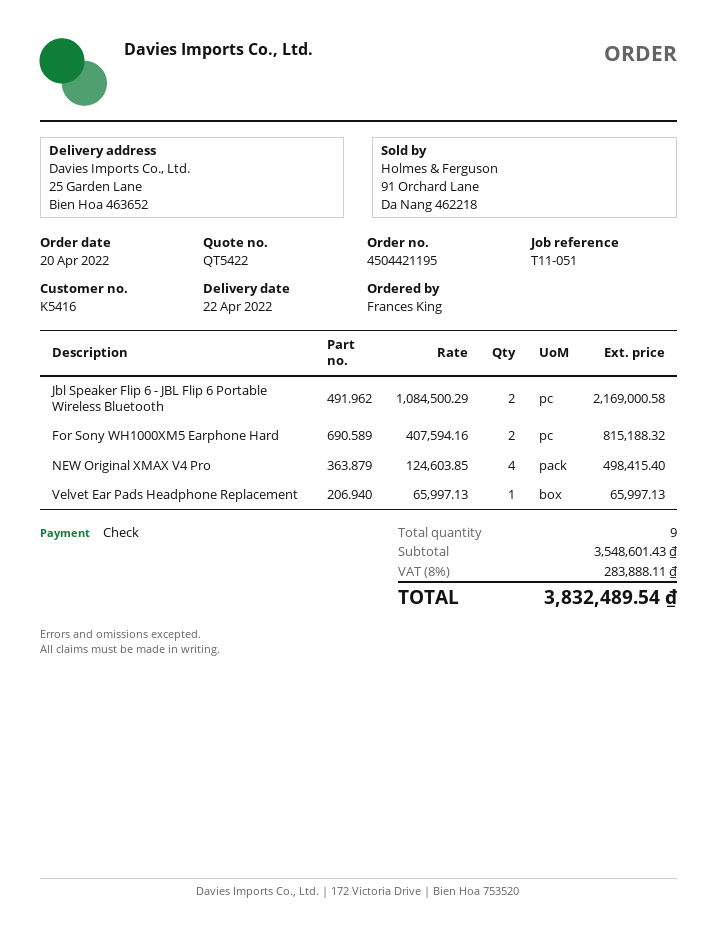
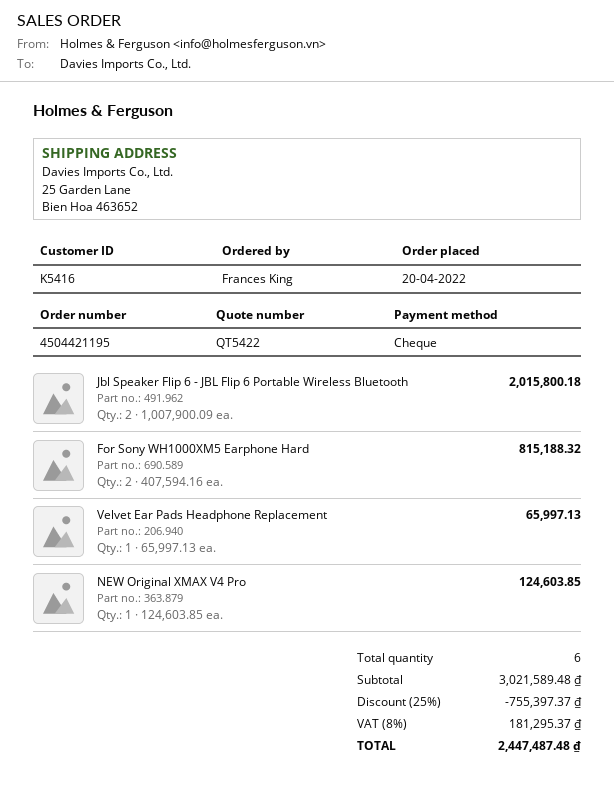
Jbl Speaker Flip 6 - JBL Flip 6 Portable Wireless Bluetooth: 2 x 1084500.29 = 2169000.58 -> 2 x 1007900.09 = 2015800.18
NEW Original XMAX V4 Pro: 4 x 124603.85 = 498415.40 -> 1 x 124603.85 = 124603.85
total quantity: 9 -> 6
subtotal: 3548601.43 -> 3021589.48
discount: none -> 25% = 755397.37
tax: 8% = 283888.11 -> 8% = 181295.37
total: 3832489.54 -> 2447487.48

